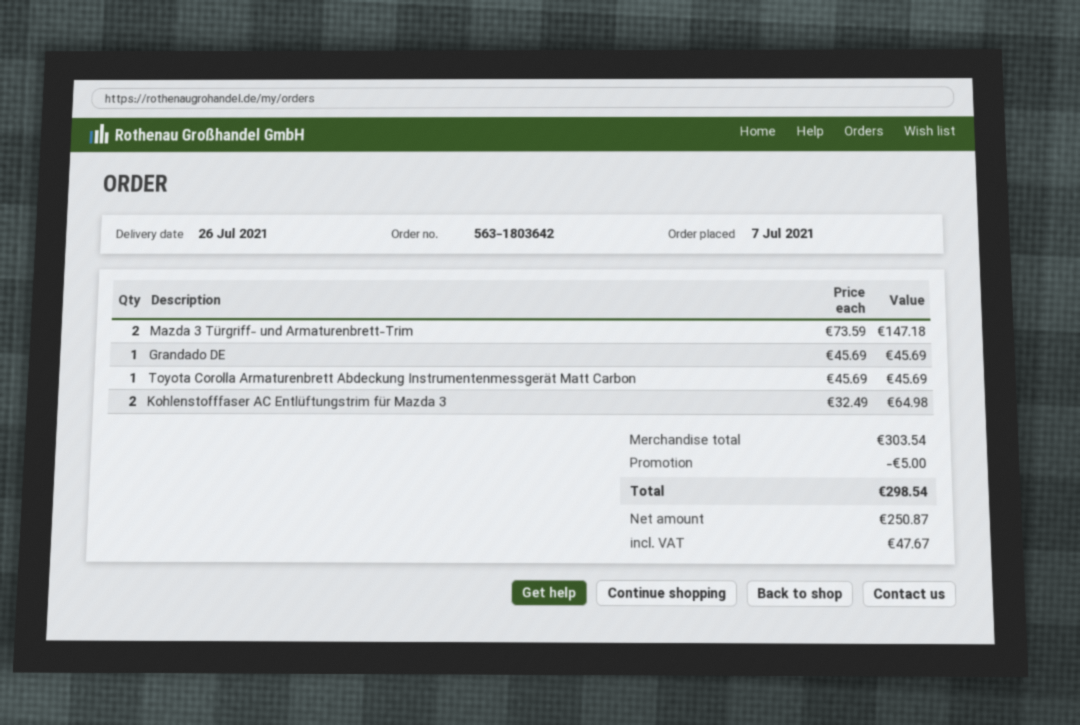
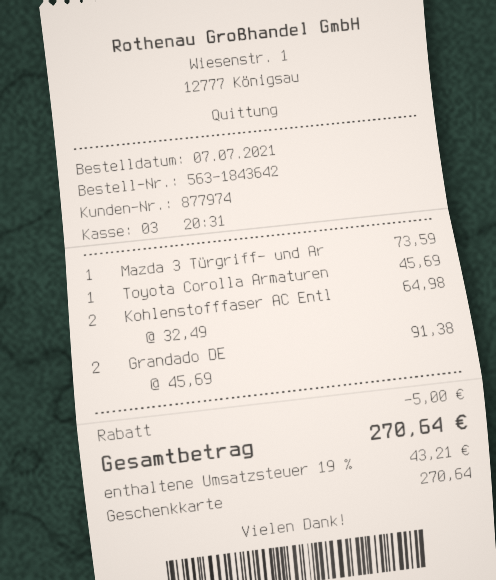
order number: 563-1803642 -> 563-1843642
Mazda 3 Türgriff- und Armaturenbrett-Trim: 2 x 73.59 = 147.18 -> 1 x 73.59 = 73.59
Grandado DE: 1 x 45.69 = 45.69 -> 2 x 45.69 = 91.38
tax: 47.67 -> 43.21
total: 298.54 -> 270.64

